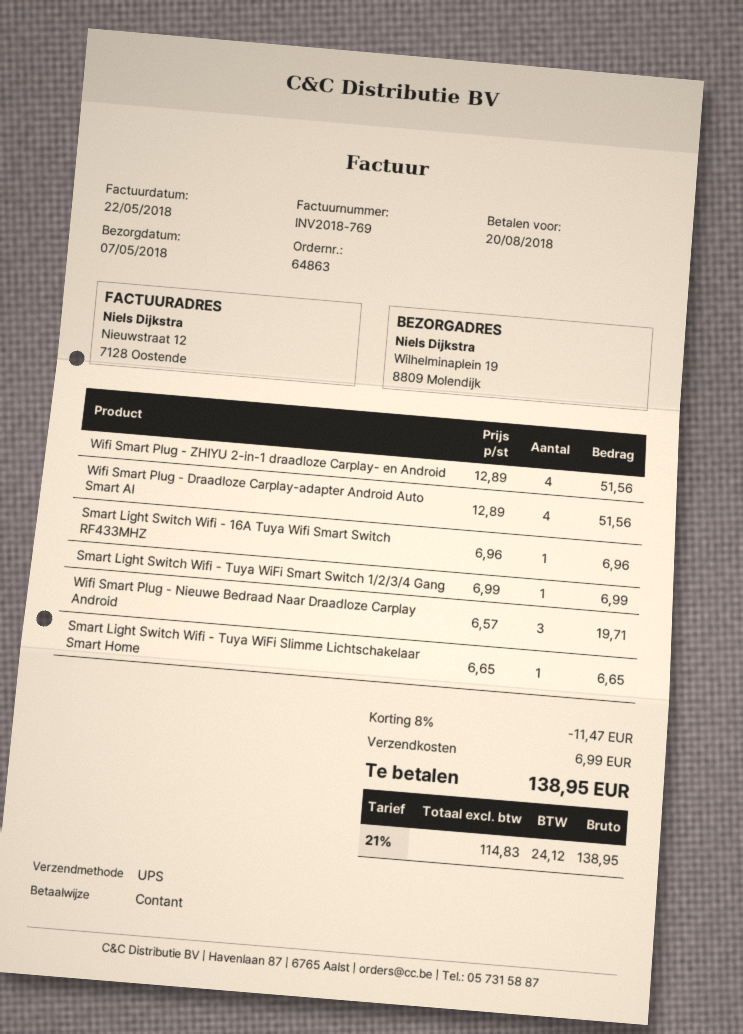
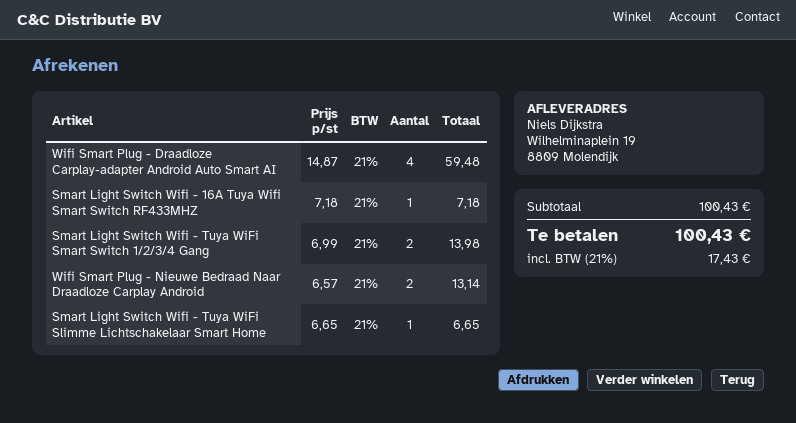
Wifi Smart Plug - ZHIYU 2-in-1 draadloze Carplay- en Android: 4 x 12.89 = 51.56 -> none
Wifi Smart Plug - Draadloze Carplay-adapter Android Auto Smart AI: 4 x 12.89 = 51.56 -> 4 x 14.87 = 59.48
Smart Light Switch Wifi - 16A Tuya Wifi Smart Switch RF433MHZ: 1 x 6.96 = 6.96 -> 1 x 7.18 = 7.18
Smart Light Switch Wifi - Tuya WiFi Smart Switch 1/2/3/4 Gang: 1 x 6.99 = 6.99 -> 2 x 6.99 = 13.98
Wifi Smart Plug - Nieuwe Bedraad Naar Draadloze Carplay Android: 3 x 6.57 = 19.71 -> 2 x 6.57 = 13.14
discount: 8% = 11.47 -> none
shipping: 6.99 -> none
tax: 21% = 24.12 -> 21% = 17.43
total: 138.95 -> 100.43

